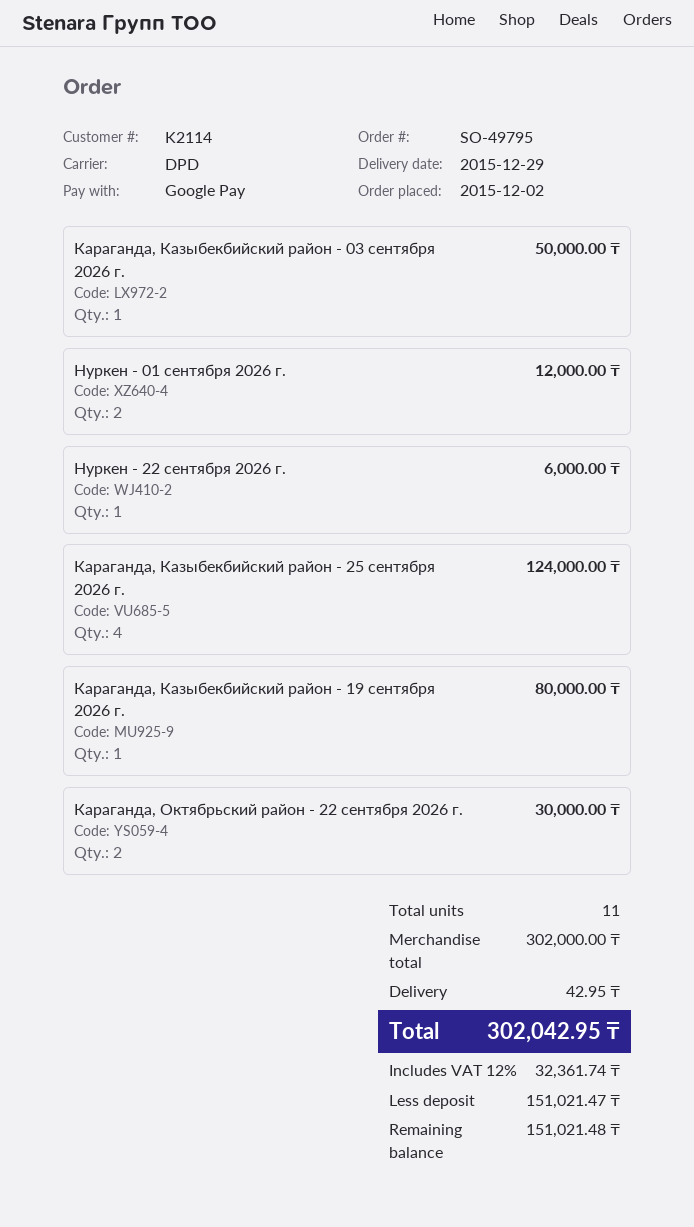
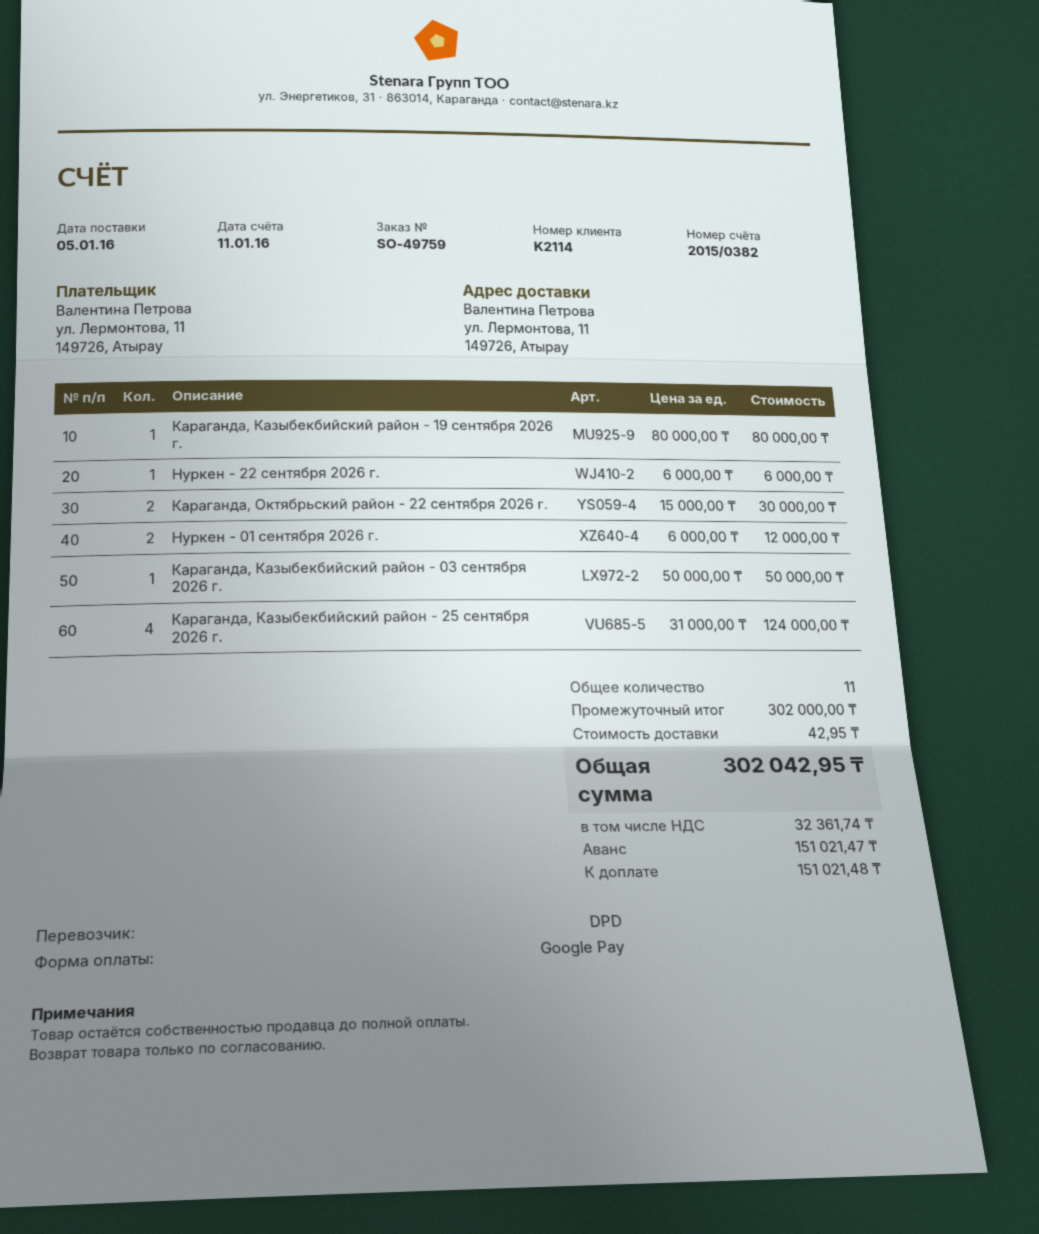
order number: SO-49795 -> SO-49759
delivery date: 2015-12-29 -> 2016-01-05

